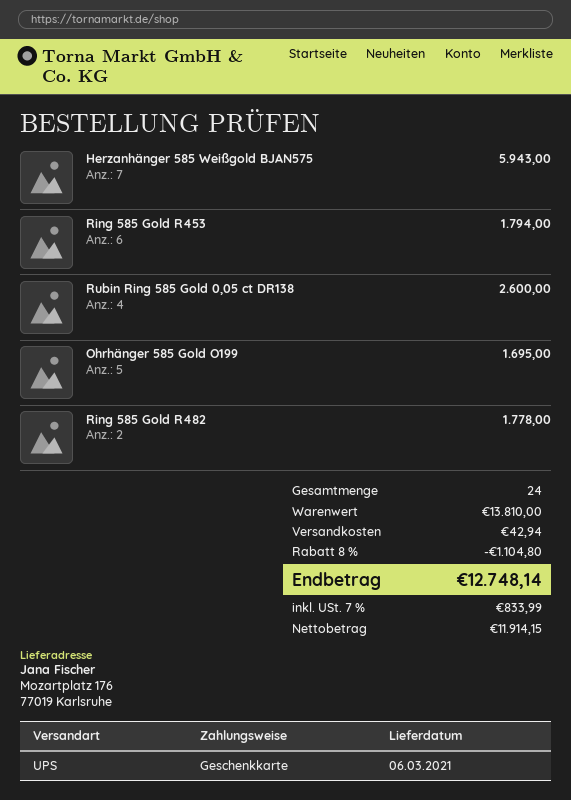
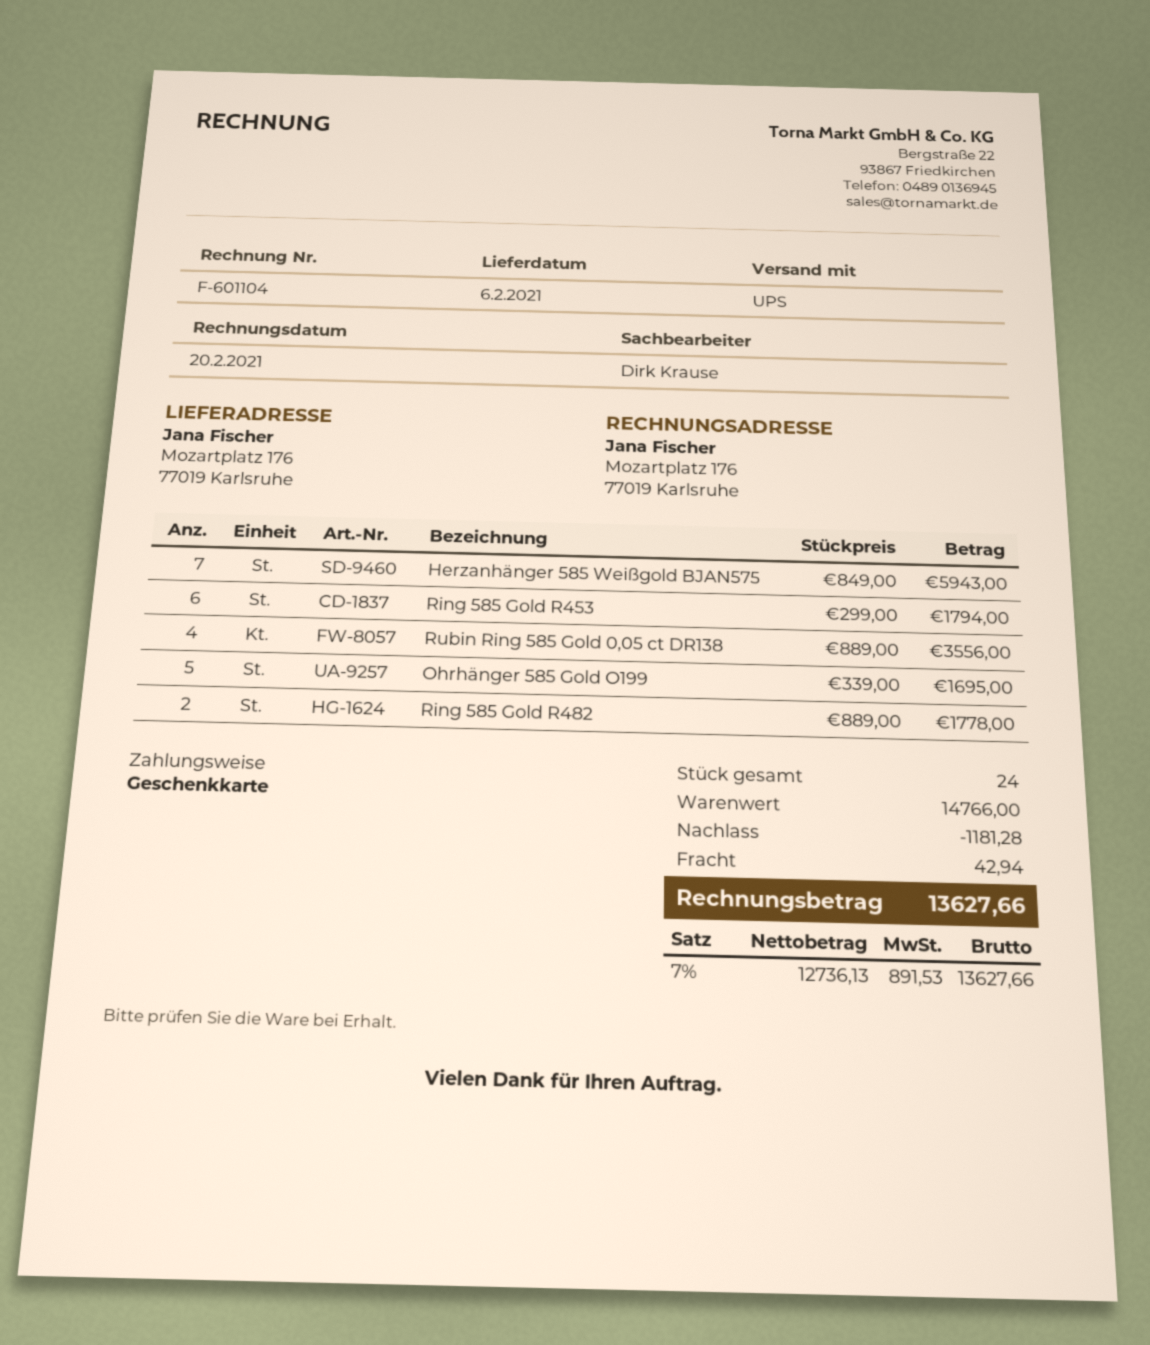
delivery date: 2021-03-06 -> 2021-02-06
Rubin Ring 585 Gold 0,05 ct DR138: 4 for 2600.00 -> 4 for 3556.00
subtotal: 13810.00 -> 14766.00
discount: 1104.80 -> 1181.28
net: 11914.15 -> 12736.13
tax: 7% = 833.99 -> 7% = 891.53
total: 12748.14 -> 13627.66

